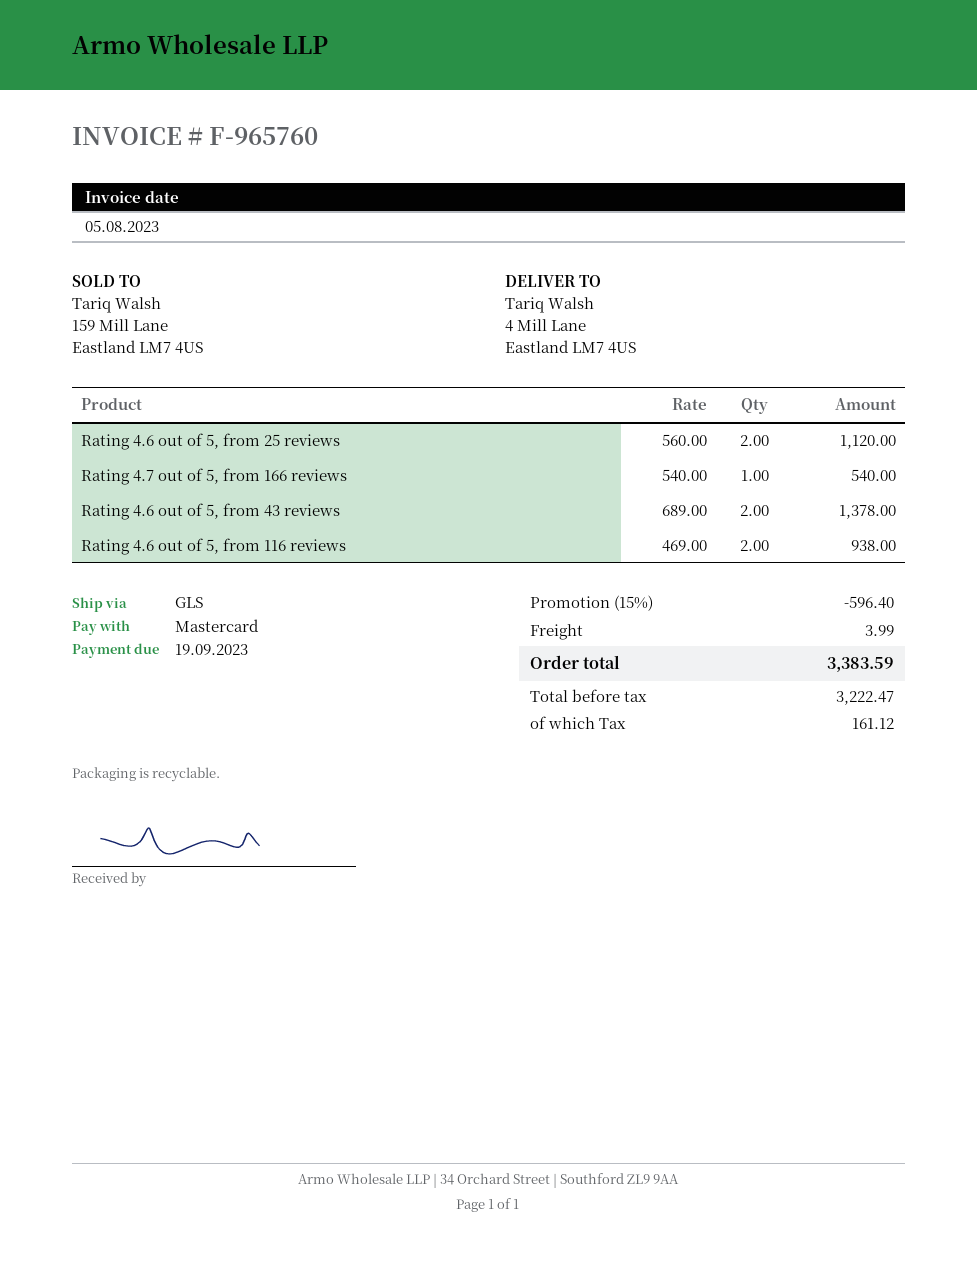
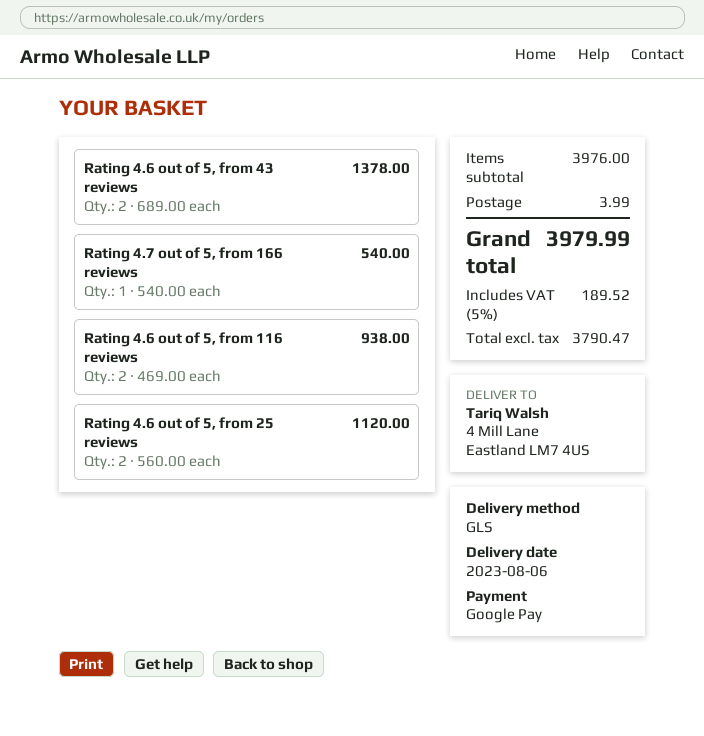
payment method: Mastercard -> Google Pay
discount: 15% = 596.40 -> none
net: 3222.47 -> 3790.47
tax: 161.12 -> 189.52
total: 3383.59 -> 3979.99

